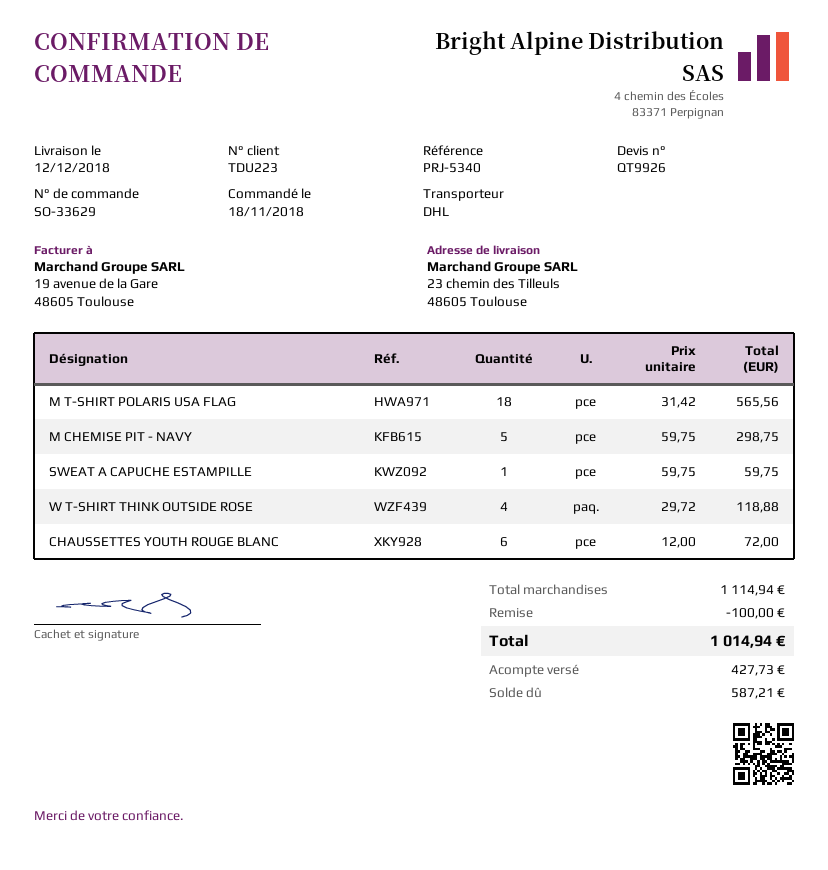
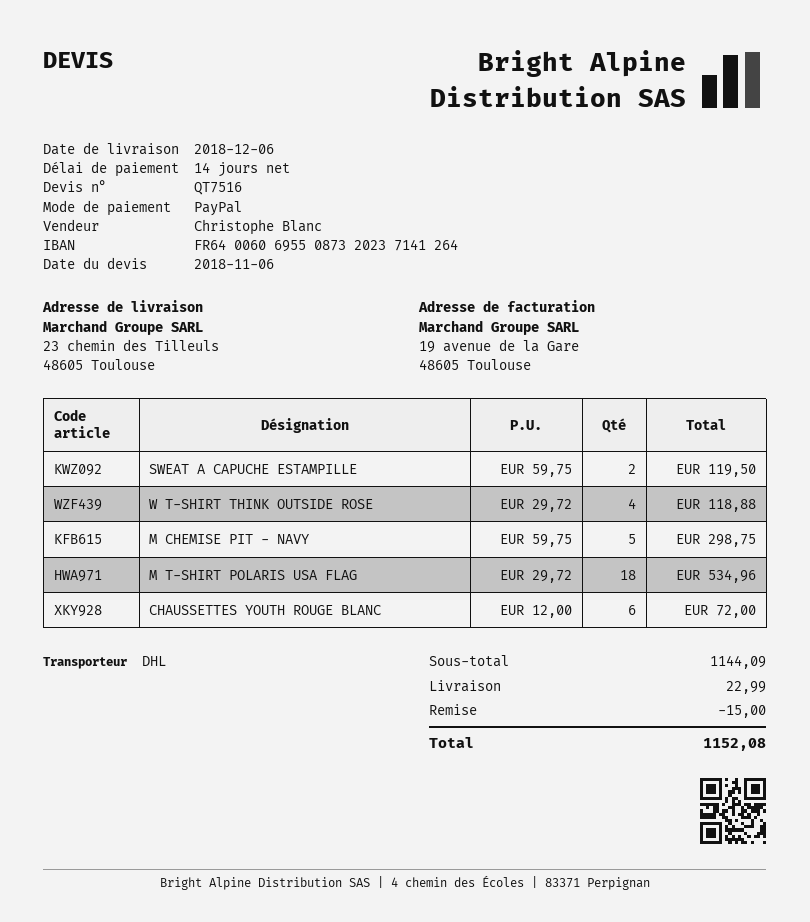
quote number: QT9926 -> QT7516
delivery date: 2018-12-12 -> 2018-12-06
M T-SHIRT POLARIS USA FLAG: 18 x 31.42 = 565.56 -> 18 x 29.72 = 534.96
SWEAT A CAPUCHE ESTAMPILLE: 1 x 59.75 = 59.75 -> 2 x 59.75 = 119.50
subtotal: 1114.94 -> 1144.09
discount: 100.00 -> 15.00
shipping: none -> 22.99
total: 1014.94 -> 1152.08

